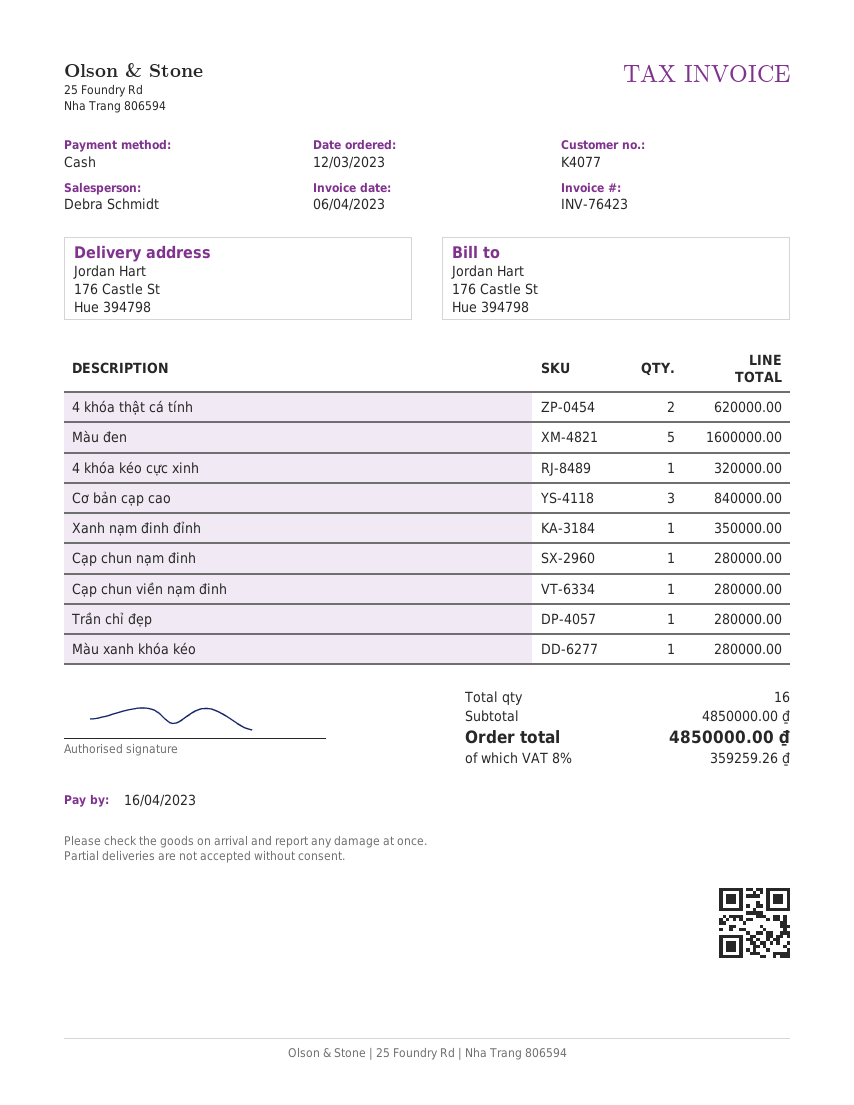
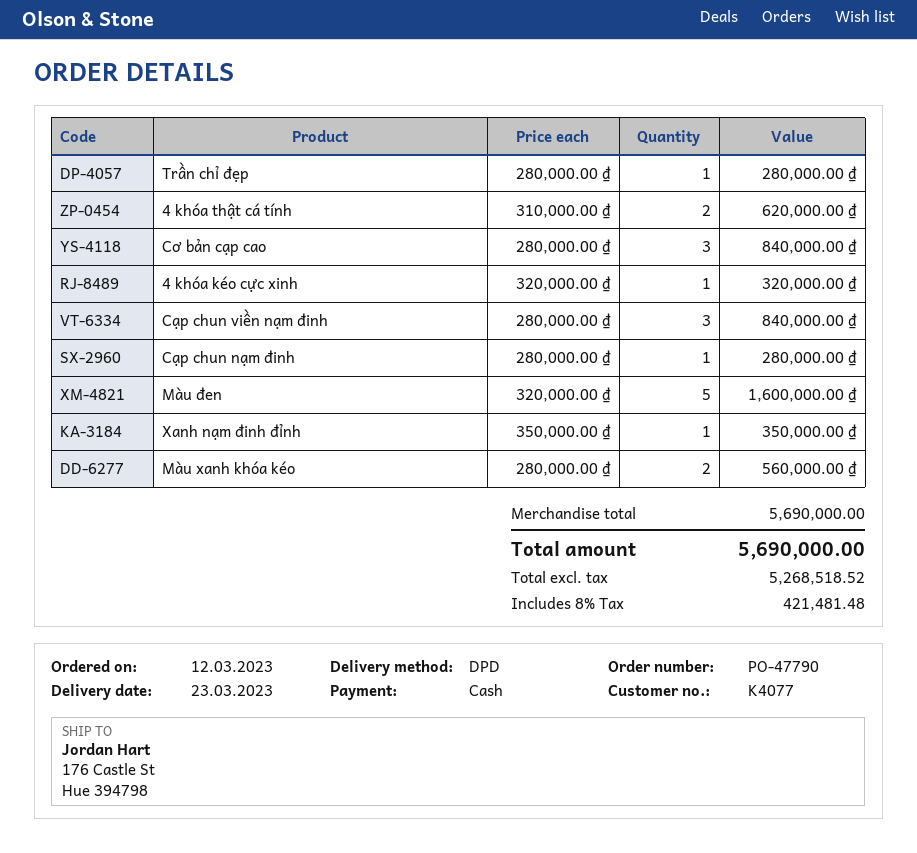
Cạp chun viền nạm đinh: 1 for 280000.00 -> 3 for 840000.00
Màu xanh khóa kéo: 1 for 280000.00 -> 2 for 560000.00
subtotal: 4850000.00 -> 5690000.00
tax: 8% = 359259.26 -> 8% = 421481.48
total: 4850000.00 -> 5690000.00

